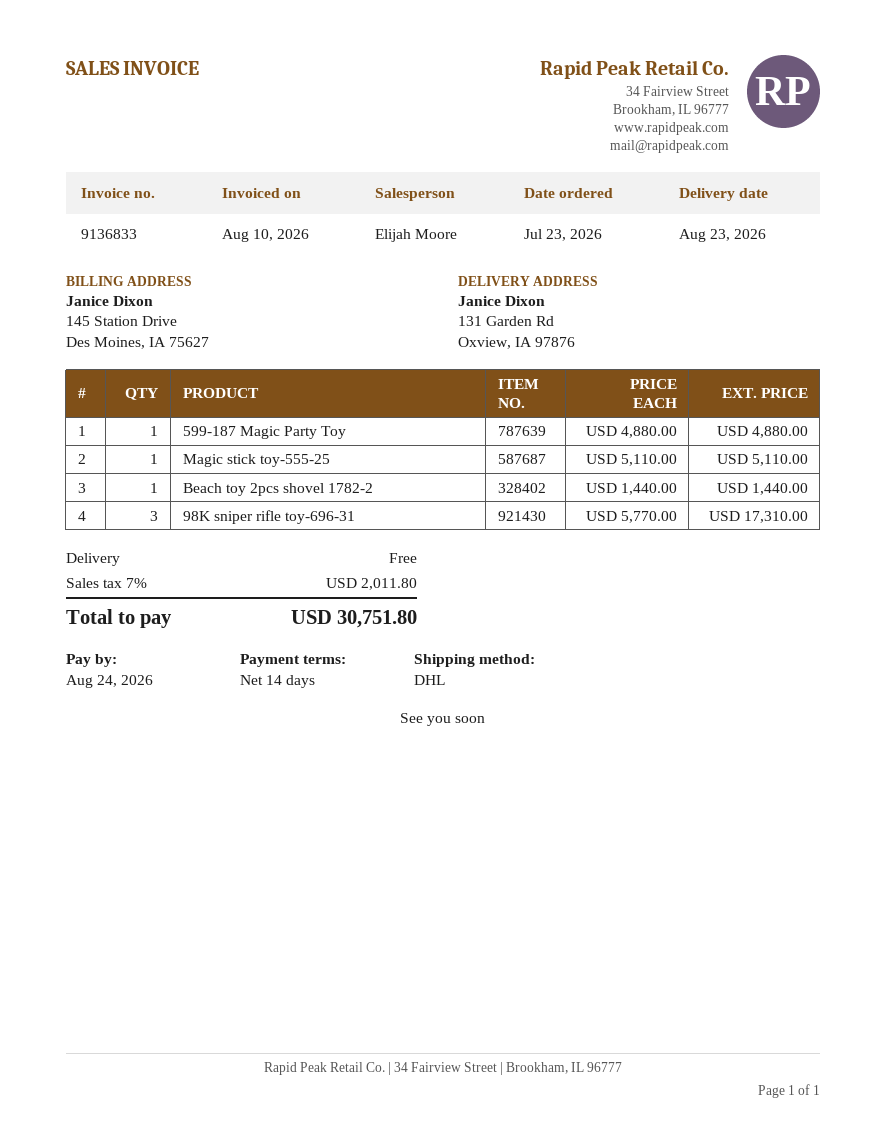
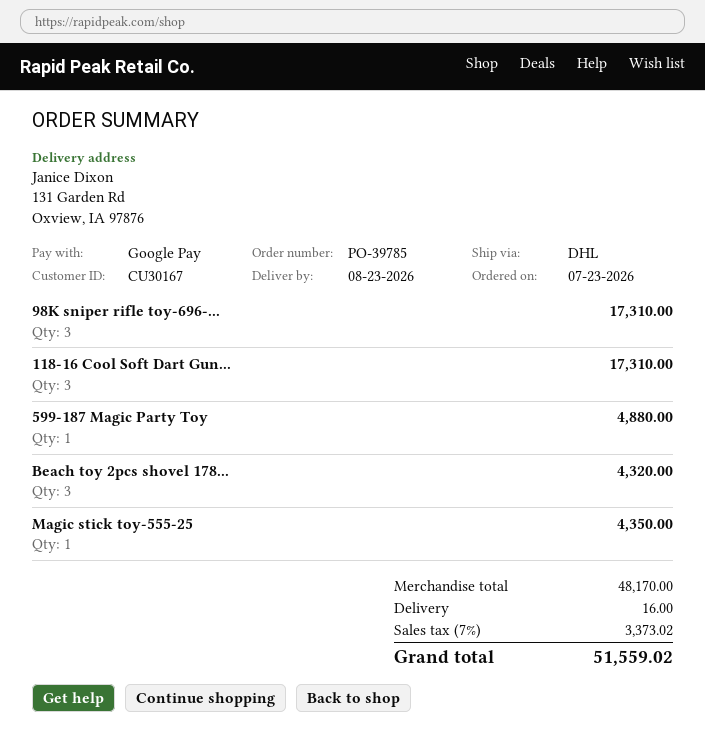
Magic stick toy-555-25: 1 for 5110.00 -> 1 for 4350.00
Beach toy 2pcs shovel 1782-2: 1 for 1440.00 -> 3 for 4320.00
118-16 Cool Soft Dart Gun...: none -> 3 for 17310.00
shipping: 0.00 -> 16.00
tax: 7% = 2011.80 -> 7% = 3373.02
total: 30751.80 -> 51559.02

